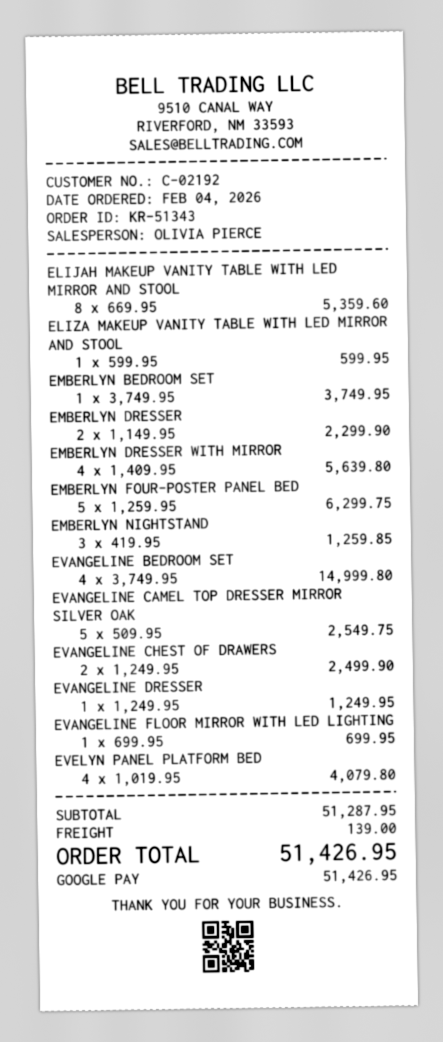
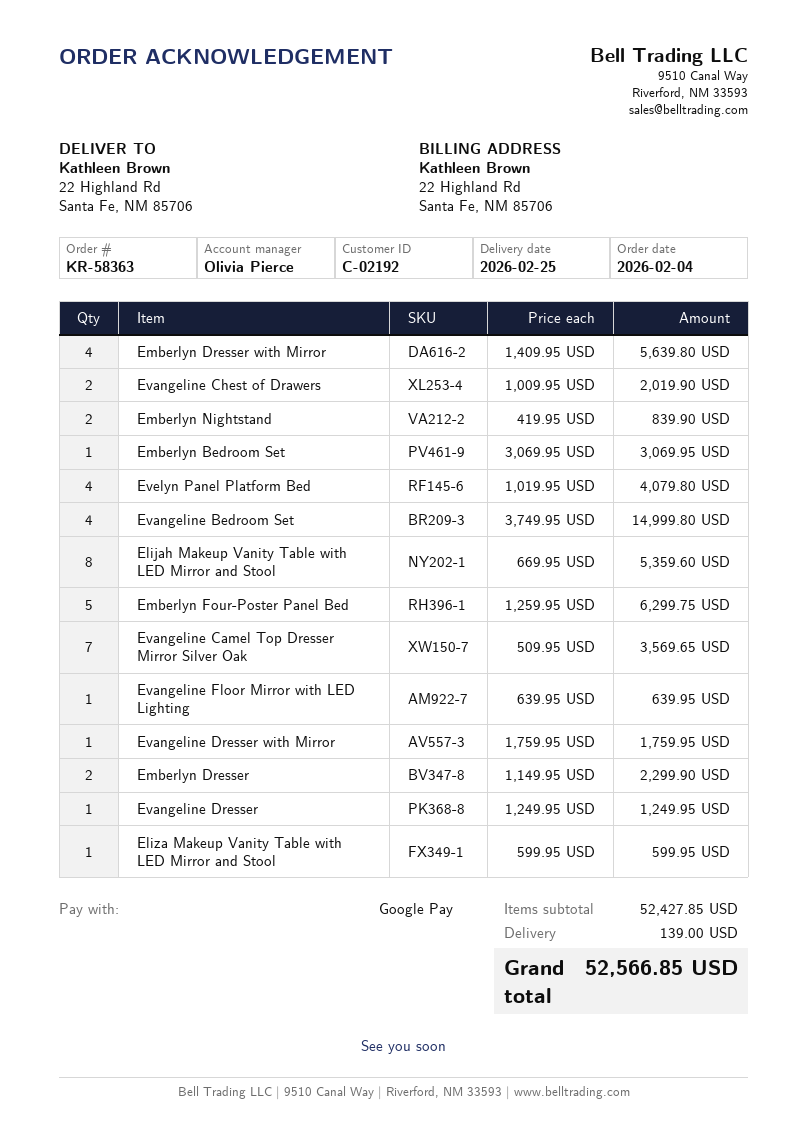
order number: KR-51343 -> KR-58363
EMBERLYN BEDROOM SET: 1 x 3749.95 = 3749.95 -> 1 x 3069.95 = 3069.95
EMBERLYN NIGHTSTAND: 3 x 419.95 = 1259.85 -> 2 x 419.95 = 839.90
EVANGELINE CAMEL TOP DRESSER MIRROR SILVER OAK: 5 x 509.95 = 2549.75 -> 7 x 509.95 = 3569.65
EVANGELINE CHEST OF DRAWERS: 2 x 1249.95 = 2499.90 -> 2 x 1009.95 = 2019.90
EVANGELINE FLOOR MIRROR WITH LED LIGHTING: 1 x 699.95 = 699.95 -> 1 x 639.95 = 639.95
Evangeline Dresser with Mirror: none -> 1 x 1759.95 = 1759.95
subtotal: 51287.95 -> 52427.85
total: 51426.95 -> 52566.85

